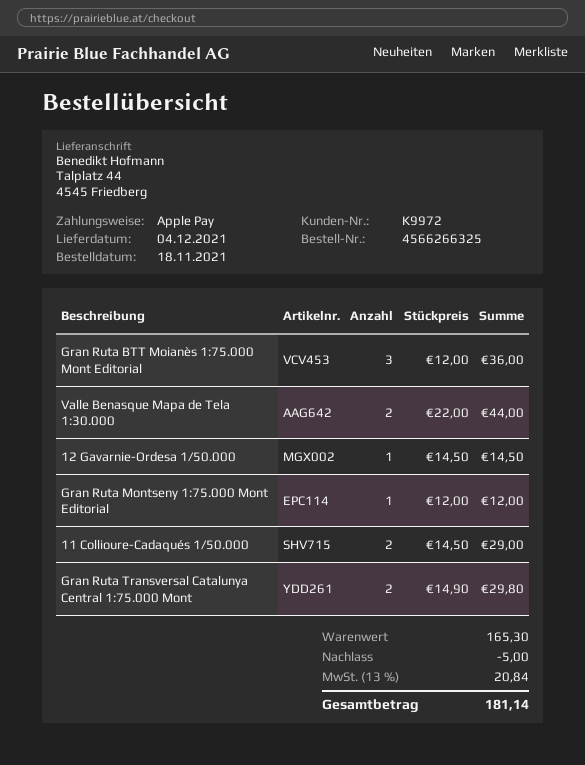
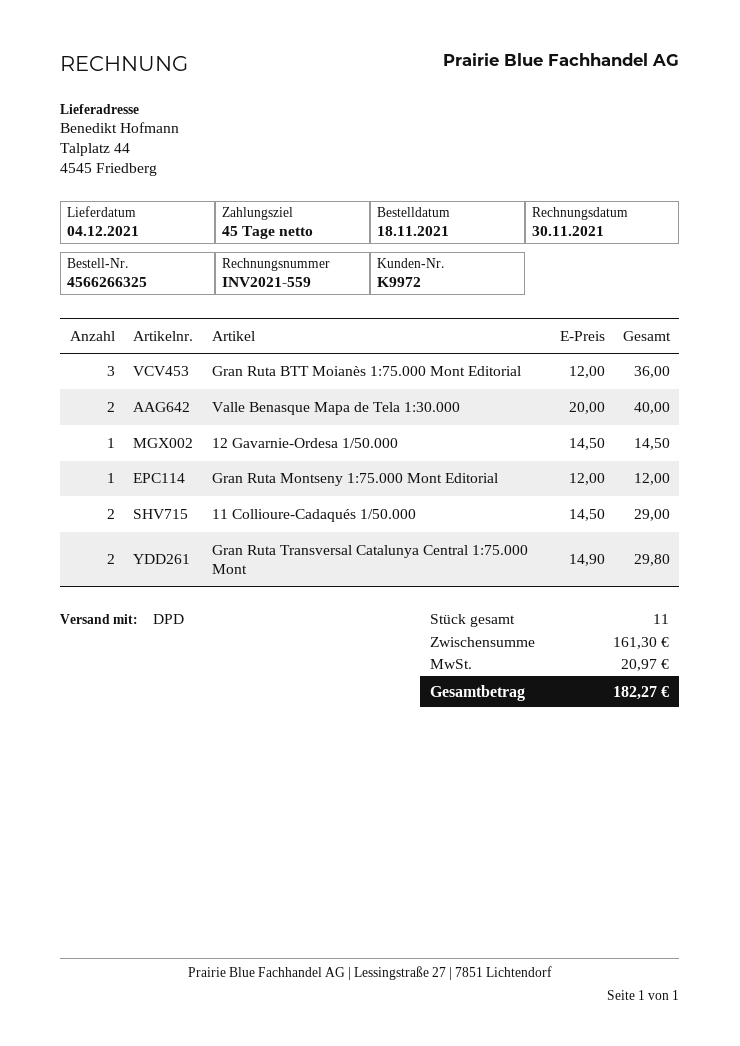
Valle Benasque Mapa de Tela 1:30.000: 2 x 22.00 = 44.00 -> 2 x 20.00 = 40.00
subtotal: 165.30 -> 161.30
discount: 5.00 -> none
tax: 20.84 -> 20.97
total: 181.14 -> 182.27

